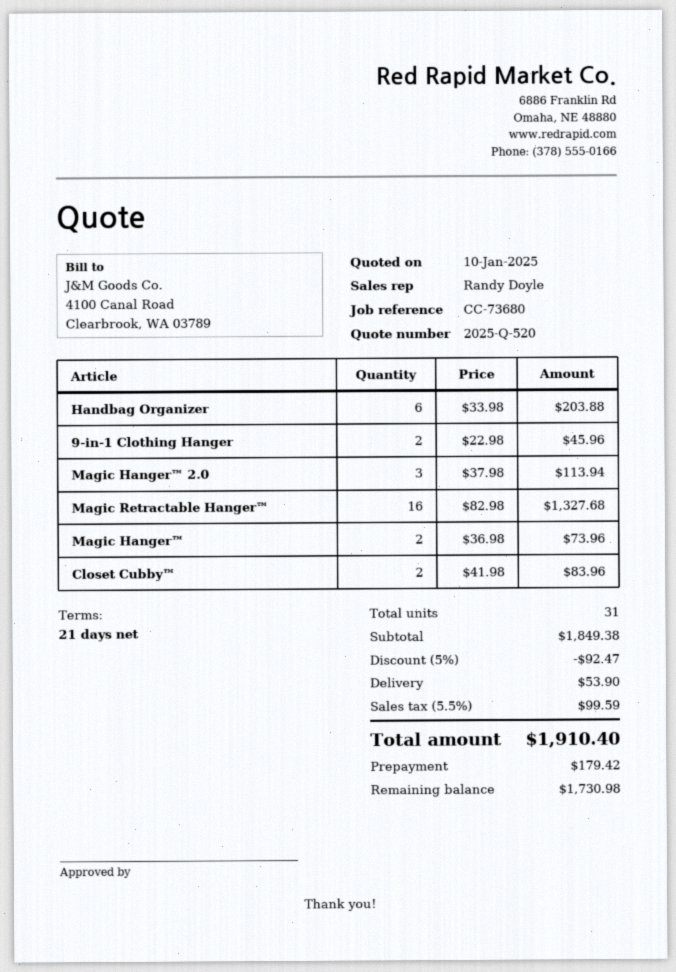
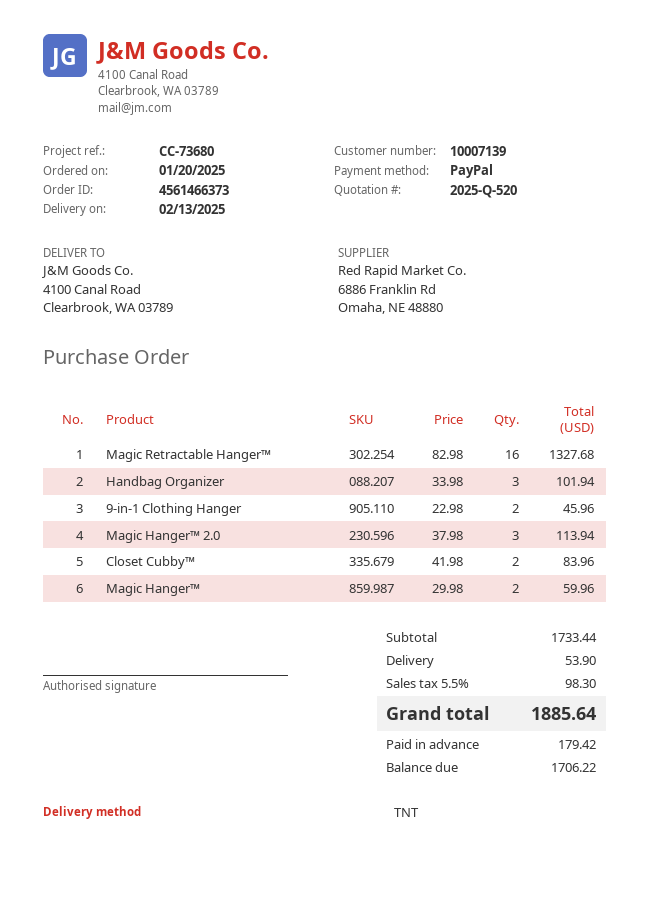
Handbag Organizer: 6 x 33.98 = 203.88 -> 3 x 33.98 = 101.94
Magic Hanger™: 2 x 36.98 = 73.96 -> 2 x 29.98 = 59.96
subtotal: 1849.38 -> 1733.44
discount: 5% = 92.47 -> none
tax: 5.5% = 99.59 -> 5.5% = 98.30
total: 1910.40 -> 1885.64
balance: 1730.98 -> 1706.22

